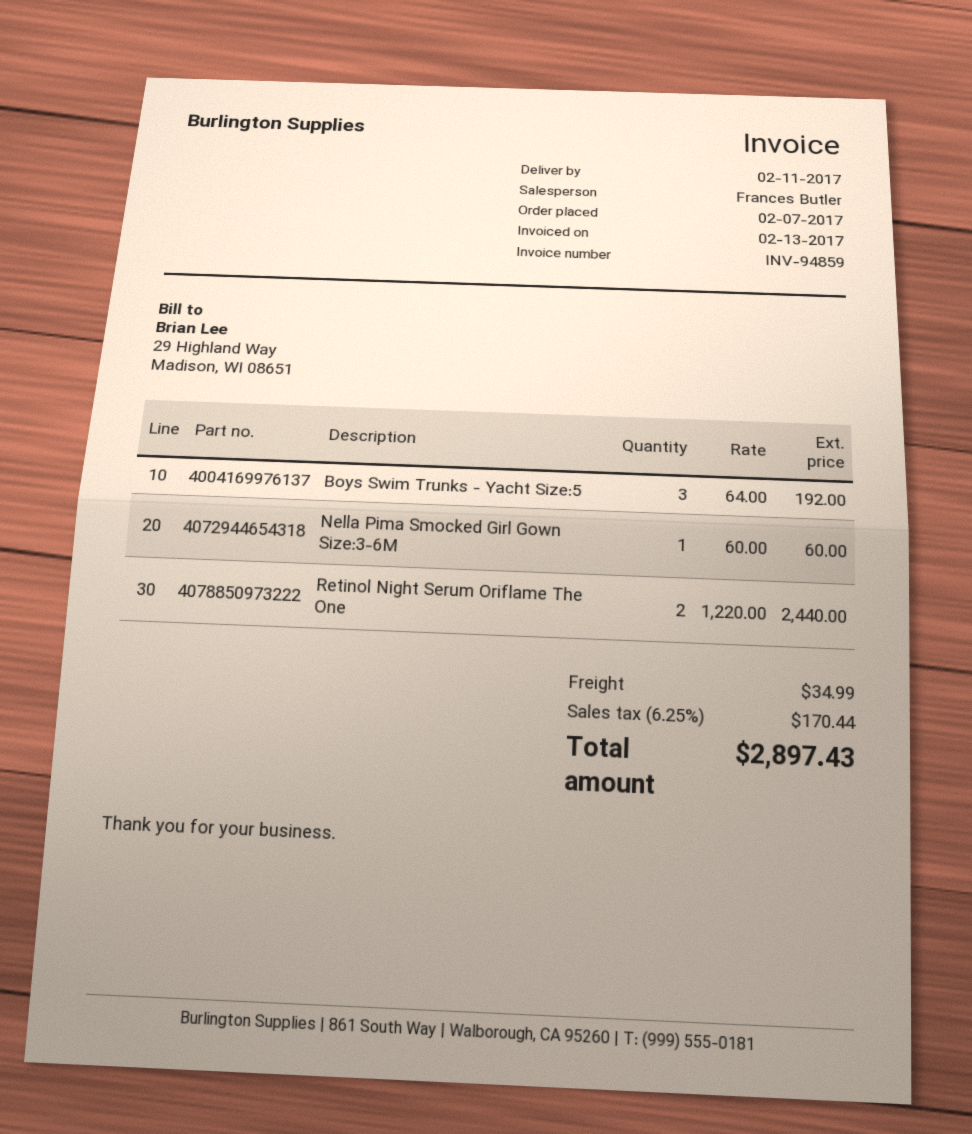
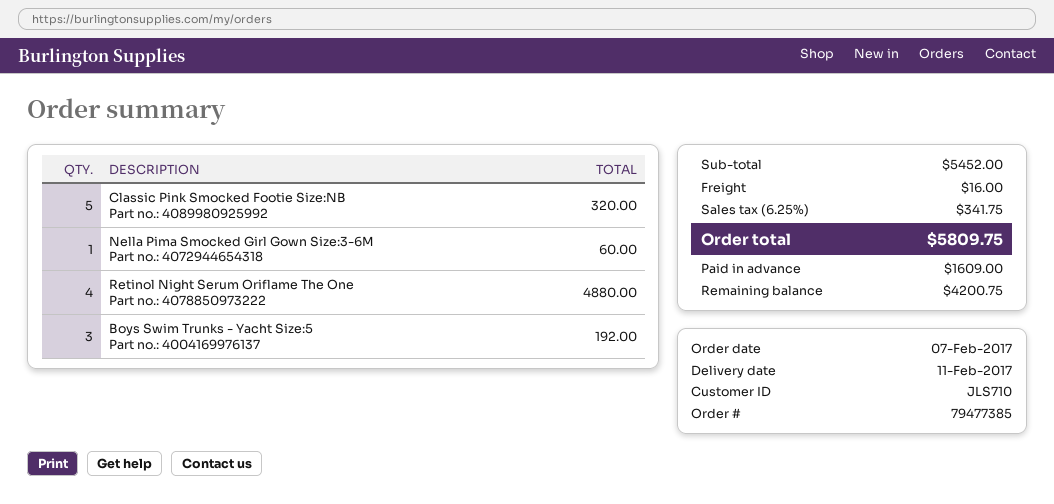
Retinol Night Serum Oriflame The One: 2 for 2440.00 -> 4 for 4880.00
Classic Pink Smocked Footie Size:NB: none -> 5 for 320.00
shipping: 34.99 -> 16.00
tax: 6.25% = 170.44 -> 6.25% = 341.75
total: 2897.43 -> 5809.75

